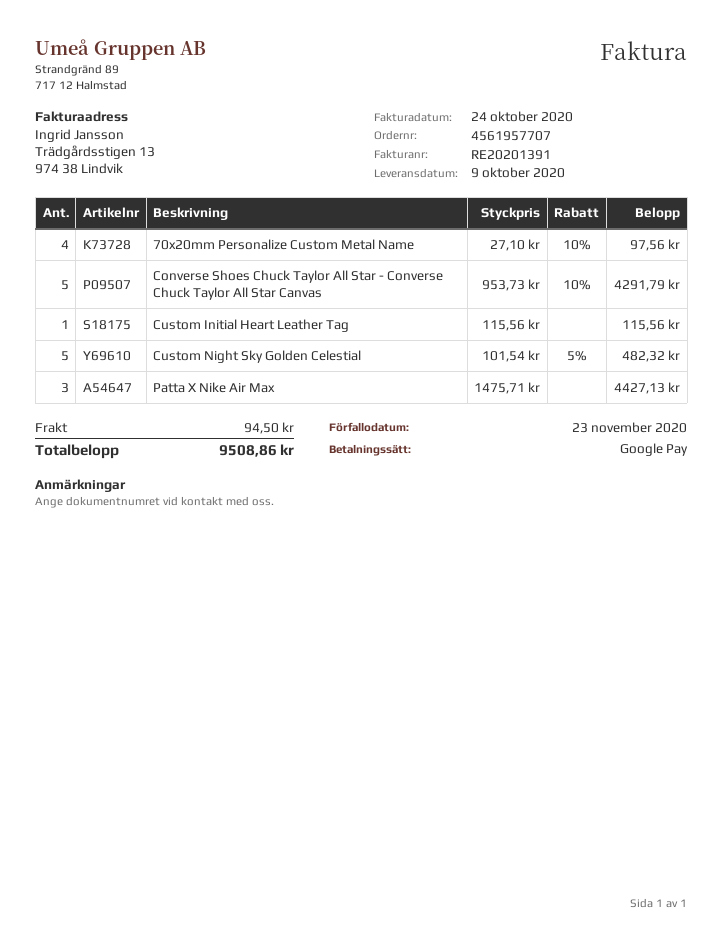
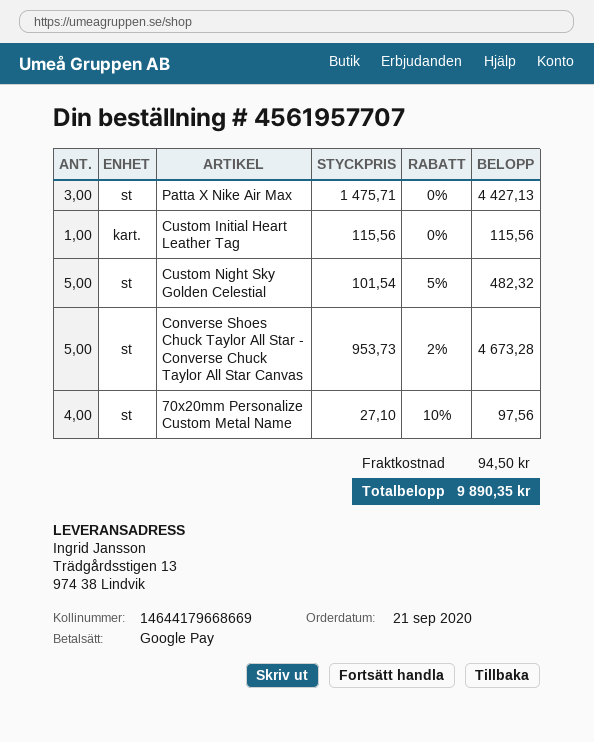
Converse Shoes Chuck Taylor All Star - Converse Chuck Taylor All Star Canvas: 5 x 953.73 - 10% = 4291.79 -> 5 x 953.73 - 2% = 4673.28
total: 9508.86 -> 9890.35

